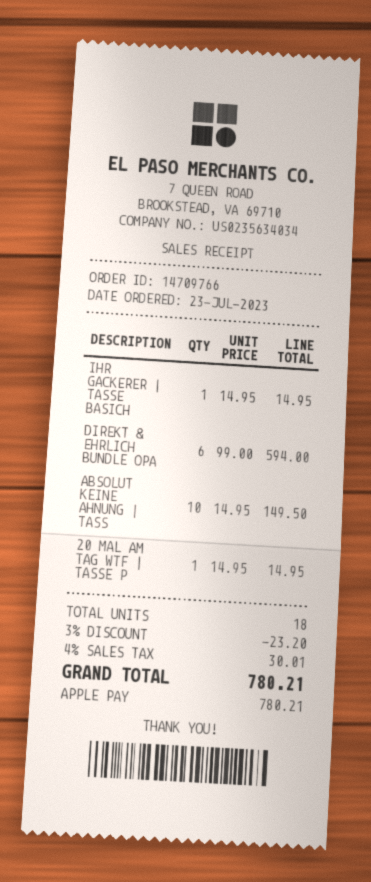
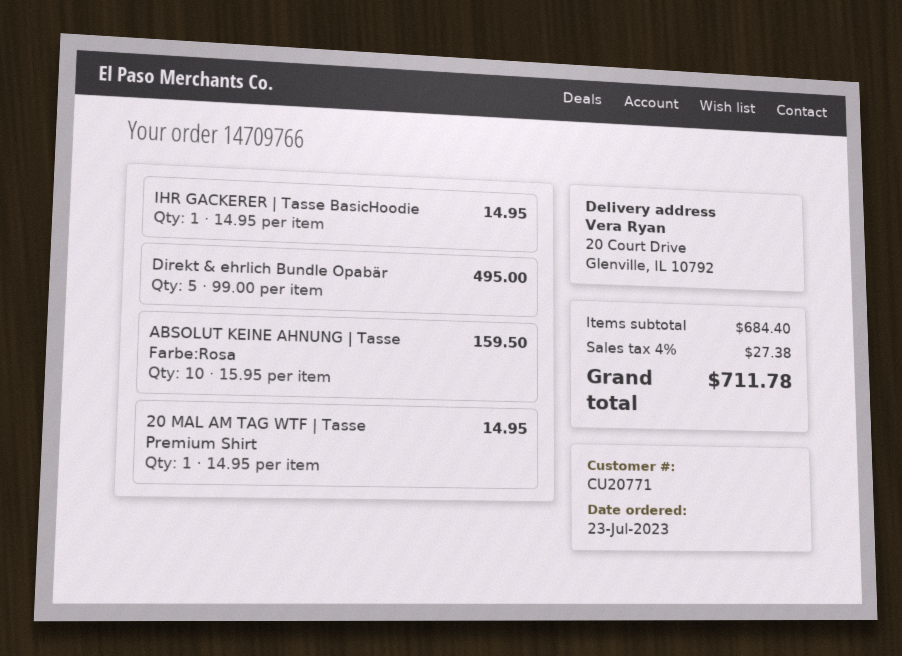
DIREKT & EHRLICH BUNDLE OPA: 6 x 99.00 = 594.00 -> 5 x 99.00 = 495.00
ABSOLUT KEINE AHNUNG | TASS: 10 x 14.95 = 149.50 -> 10 x 15.95 = 159.50
discount: 3% = 23.20 -> none
tax: 4% = 30.01 -> 4% = 27.38
total: 780.21 -> 711.78

